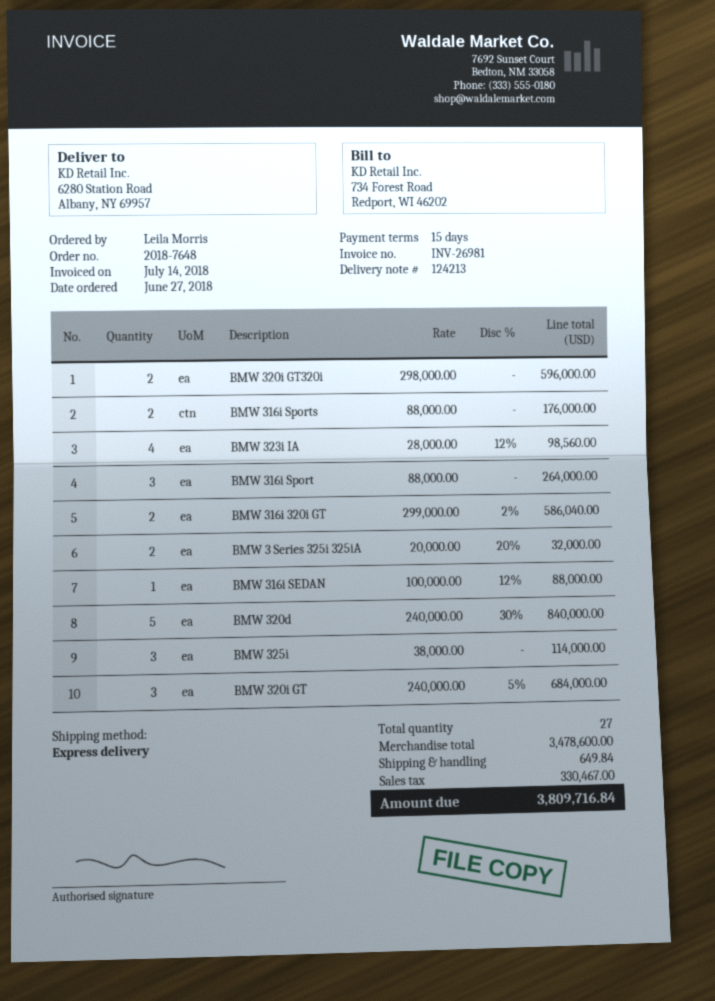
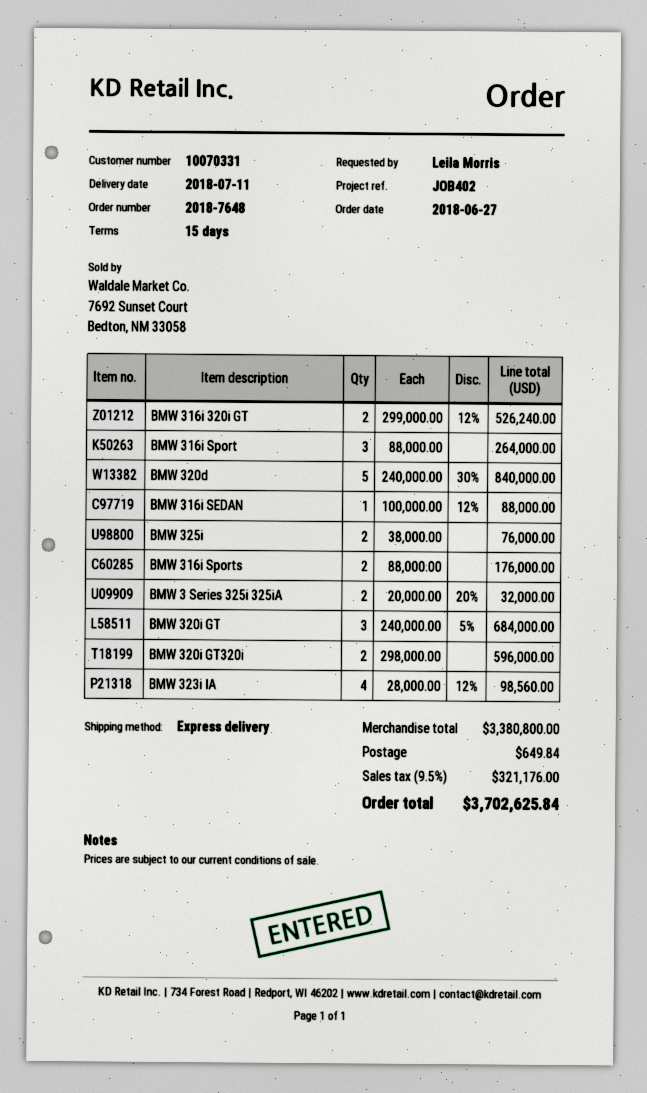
BMW 316i 320i GT: 2 x 299000.00 - 2% = 586040.00 -> 2 x 299000.00 - 12% = 526240.00
BMW 325i: 3 x 38000.00 = 114000.00 -> 2 x 38000.00 = 76000.00
subtotal: 3478600.00 -> 3380800.00
tax: 330467.00 -> 321176.00
total: 3809716.84 -> 3702625.84

